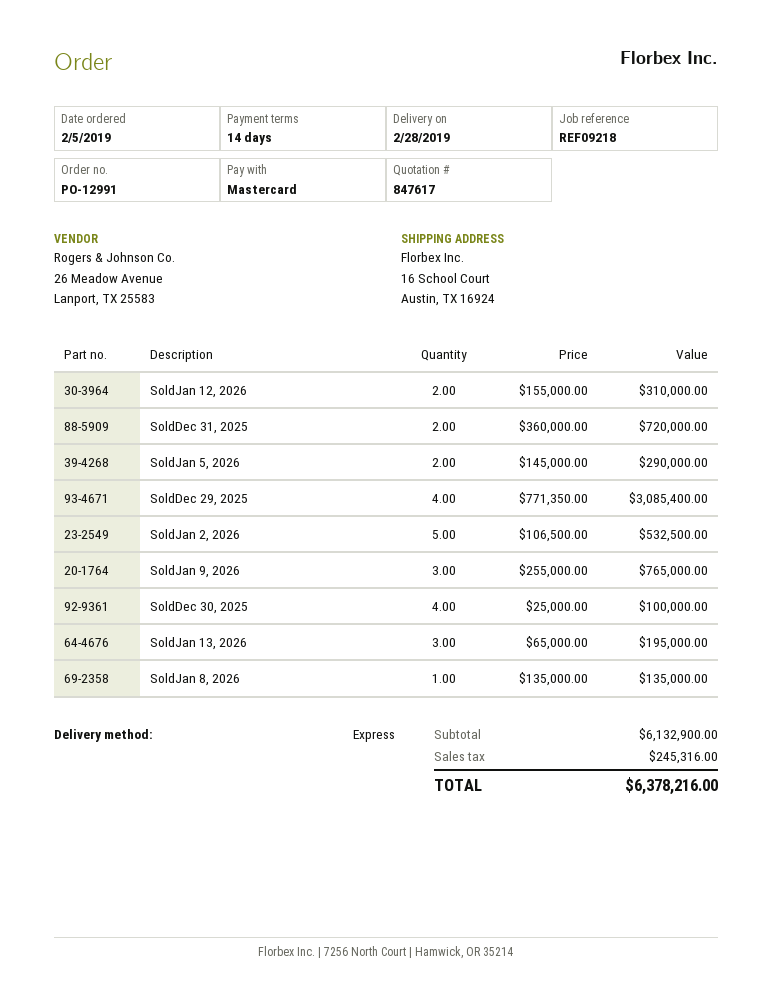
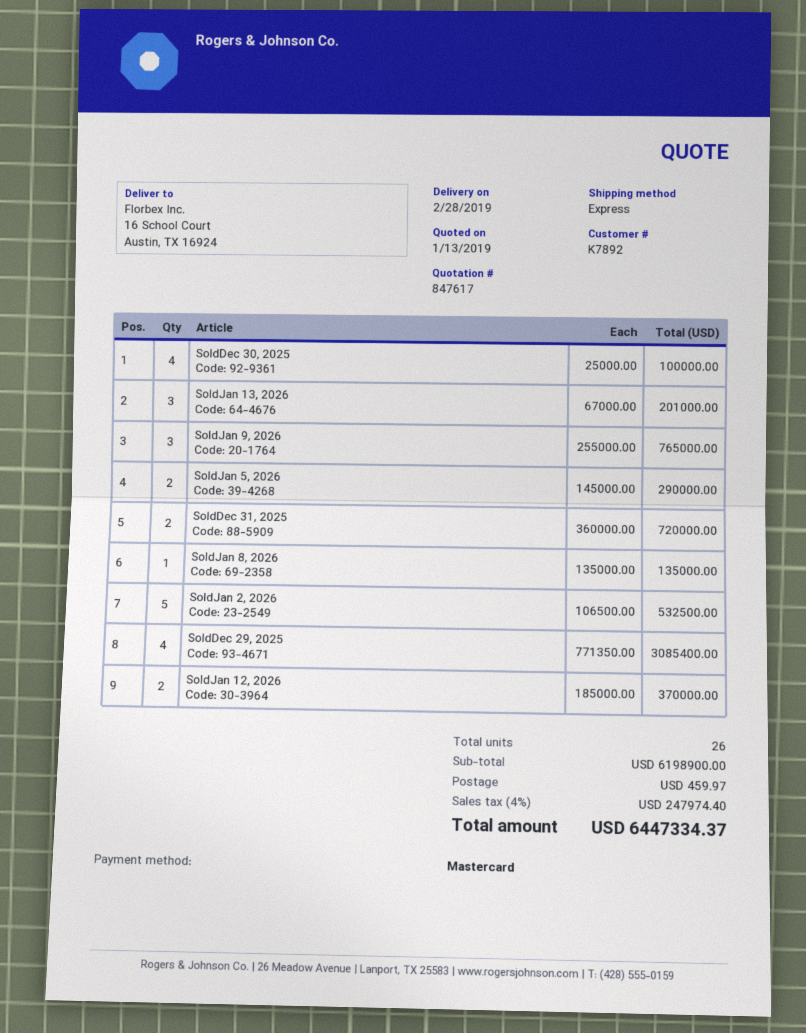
SoldJan 12, 2026: 2 x 155000.00 = 310000.00 -> 2 x 185000.00 = 370000.00
SoldJan 13, 2026: 3 x 65000.00 = 195000.00 -> 3 x 67000.00 = 201000.00
subtotal: 6132900.00 -> 6198900.00
shipping: none -> 459.97
tax: 245316.00 -> 247974.40
total: 6378216.00 -> 6447334.37

